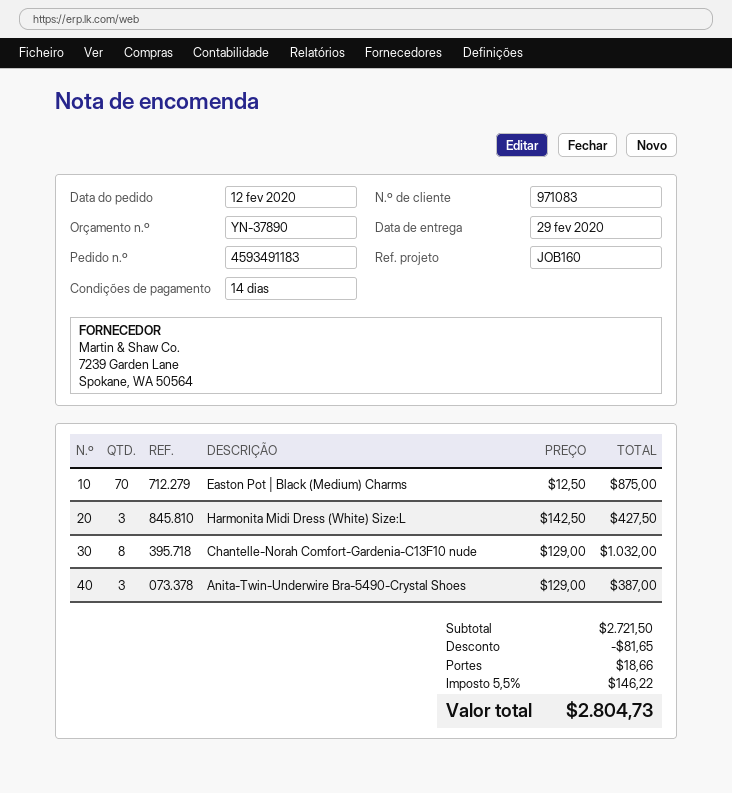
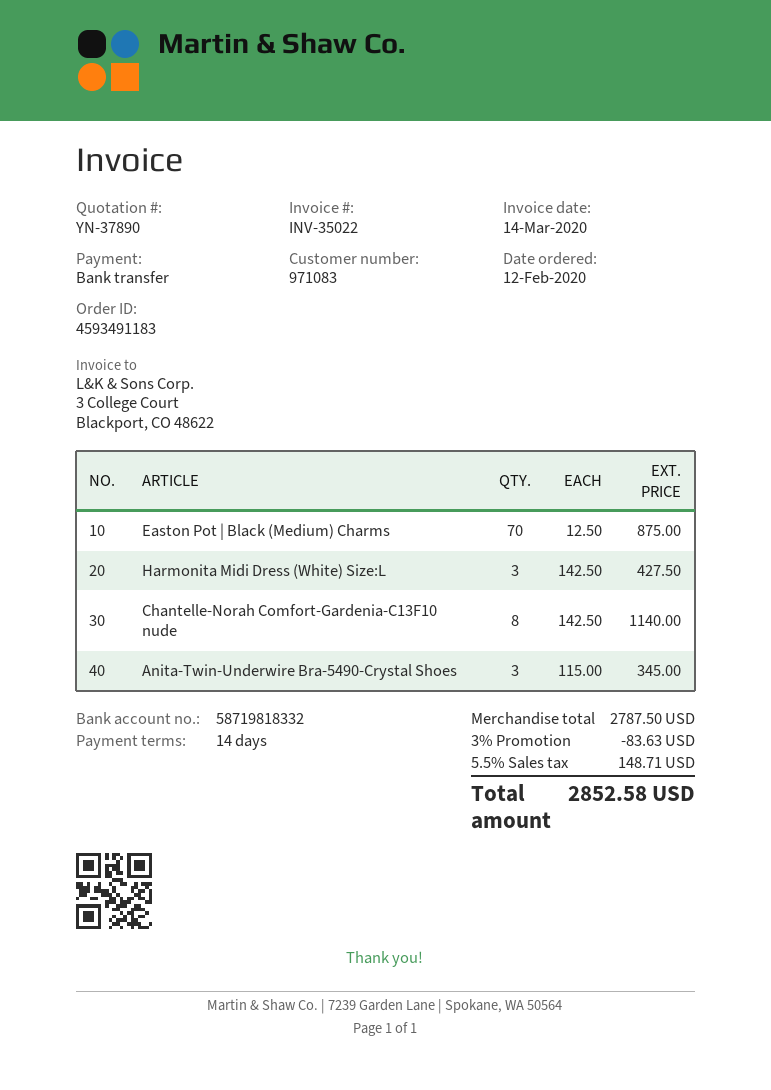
Chantelle-Norah Comfort-Gardenia-C13F10 nude: 8 x 129.00 = 1032.00 -> 8 x 142.50 = 1140.00
Anita-Twin-Underwire Bra-5490-Crystal Shoes: 3 x 129.00 = 387.00 -> 3 x 115.00 = 345.00
subtotal: 2721.50 -> 2787.50
discount: 81.65 -> 83.63
shipping: 18.66 -> none
tax: 5.5% = 146.22 -> 5.5% = 148.71
total: 2804.73 -> 2852.58

